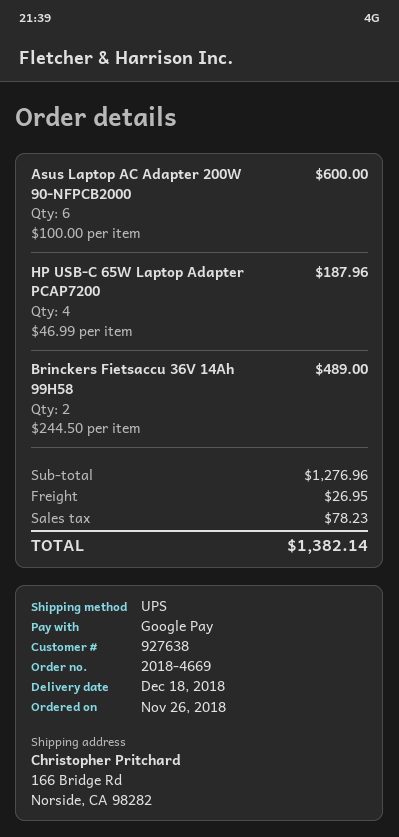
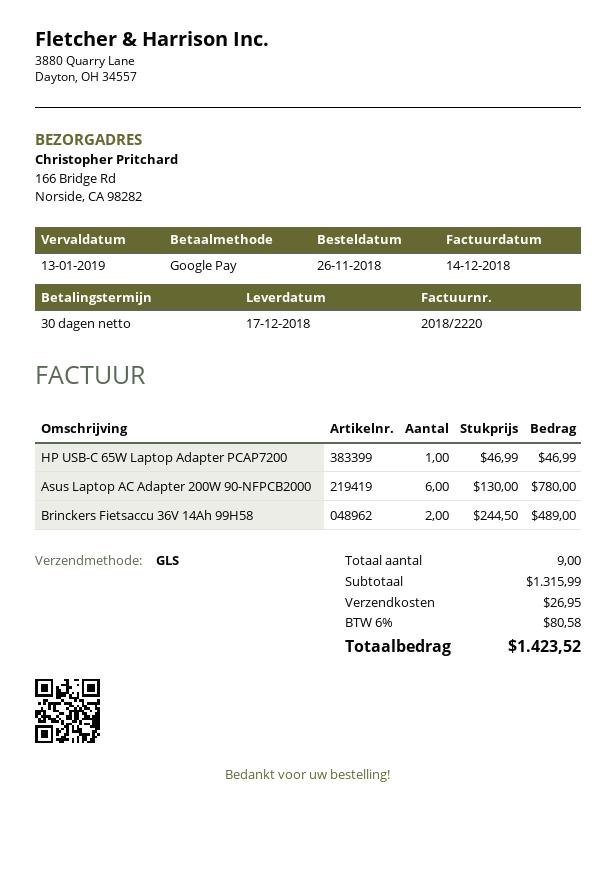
delivery date: 2018-12-18 -> 2018-12-17
shipping method: UPS -> GLS
Asus Laptop AC Adapter 200W 90-NFPCB2000: 6 x 100.00 = 600.00 -> 6 x 130.00 = 780.00
HP USB-C 65W Laptop Adapter PCAP7200: 4 x 46.99 = 187.96 -> 1 x 46.99 = 46.99
subtotal: 1276.96 -> 1315.99
tax: 78.23 -> 80.58
total: 1382.14 -> 1423.52

